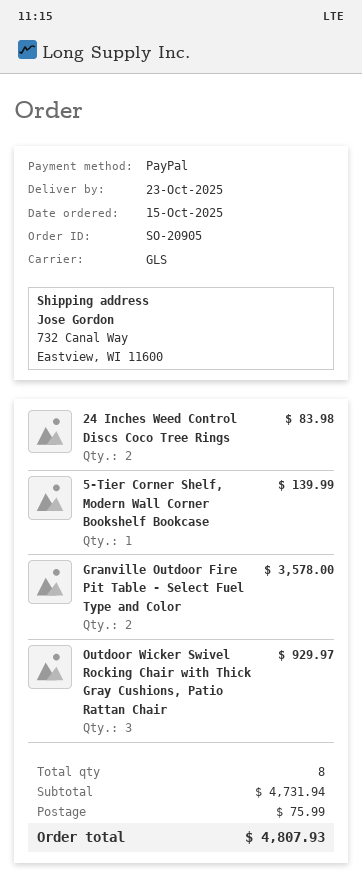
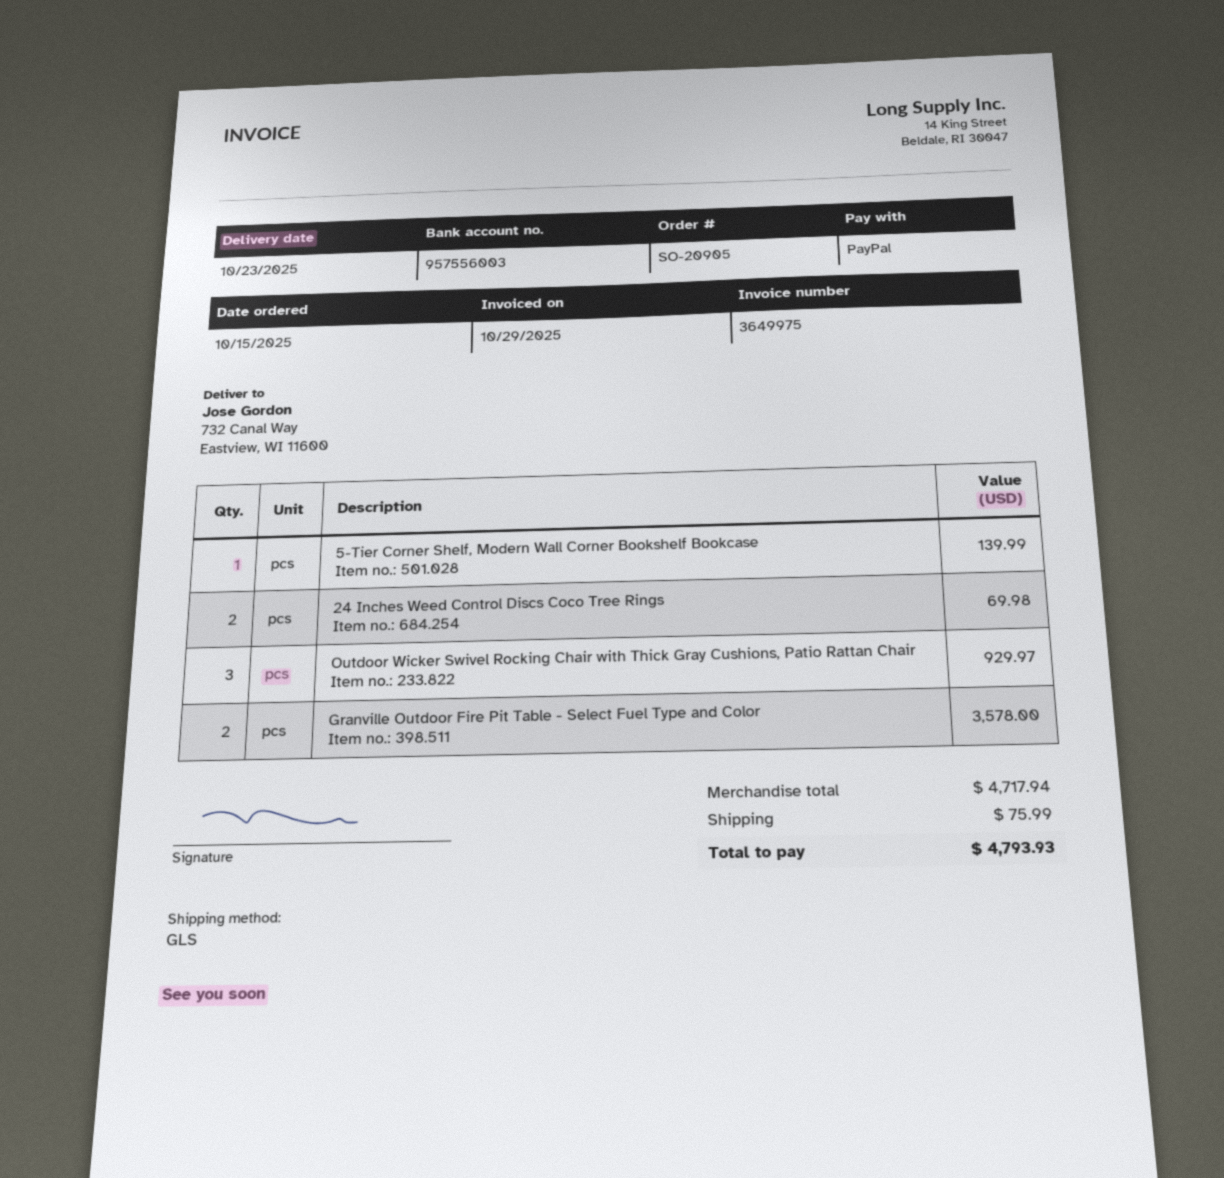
24 Inches Weed Control Discs Coco Tree Rings: 2 for 83.98 -> 2 for 69.98
subtotal: 4731.94 -> 4717.94
total: 4807.93 -> 4793.93

